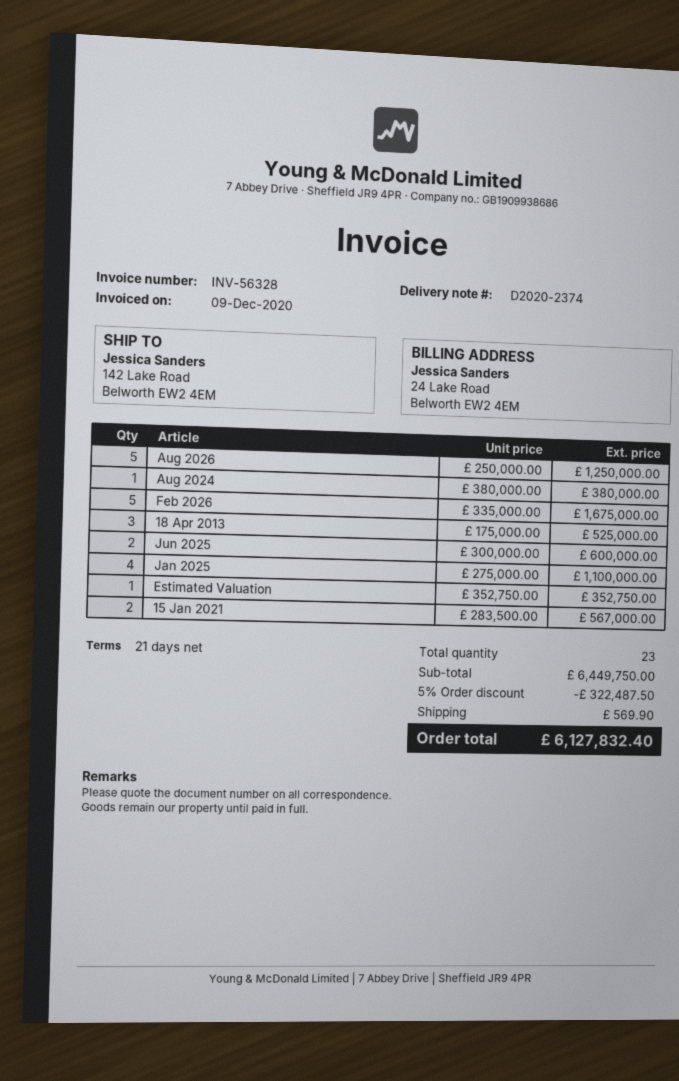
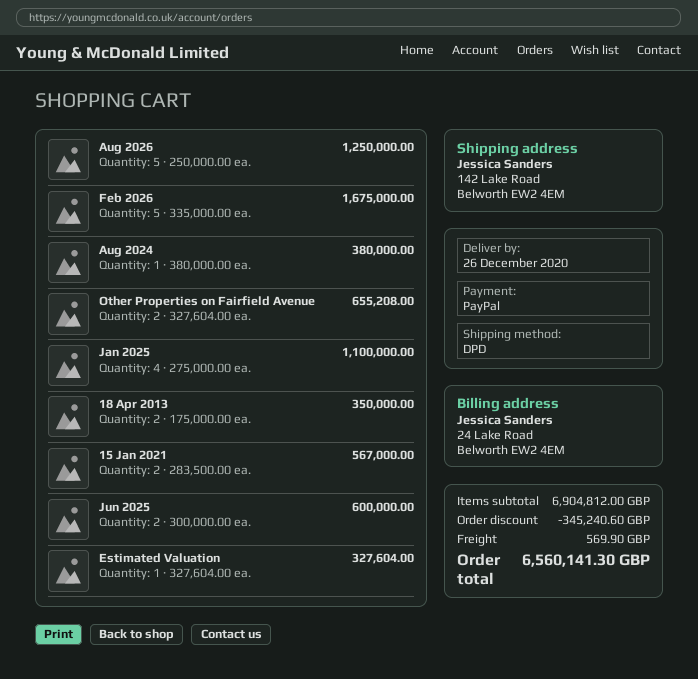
18 Apr 2013: 3 x 175000.00 = 525000.00 -> 2 x 175000.00 = 350000.00
Estimated Valuation: 1 x 352750.00 = 352750.00 -> 1 x 327604.00 = 327604.00
Other Properties on Fairfield Avenue: none -> 2 x 327604.00 = 655208.00
subtotal: 6449750.00 -> 6904812.00
discount: 322487.50 -> 345240.60
total: 6127832.40 -> 6560141.30

